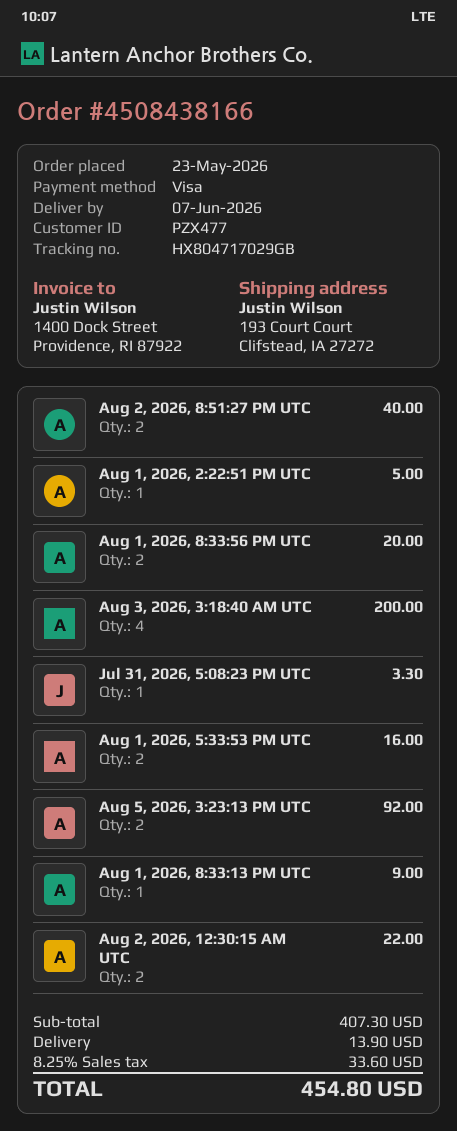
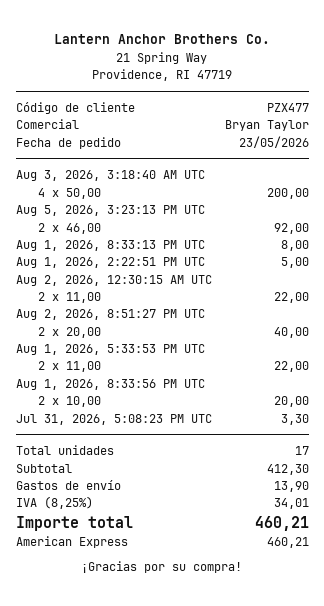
payment method: Visa -> American Express
Aug 1, 2026, 5:33:53 PM UTC: 2 for 16.00 -> 2 for 22.00
Aug 1, 2026, 8:33:13 PM UTC: 1 for 9.00 -> 1 for 8.00
subtotal: 407.30 -> 412.30
tax: 8.25% = 33.60 -> 8.25% = 34.01
total: 454.80 -> 460.21

